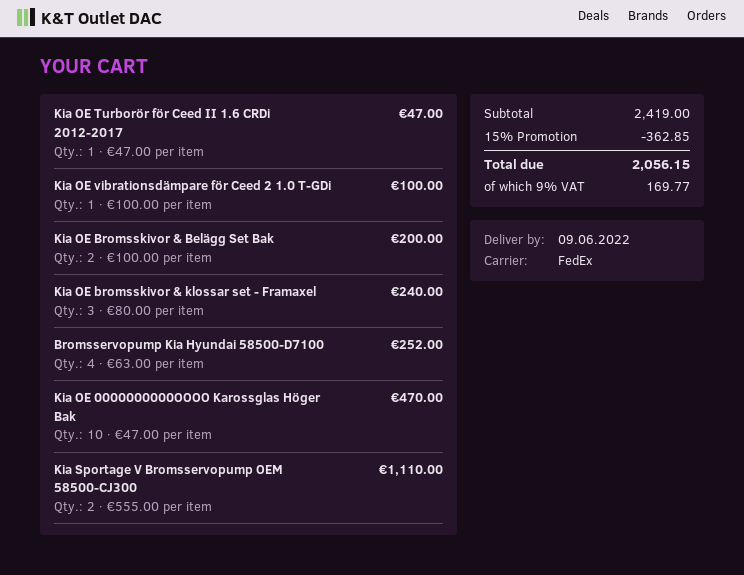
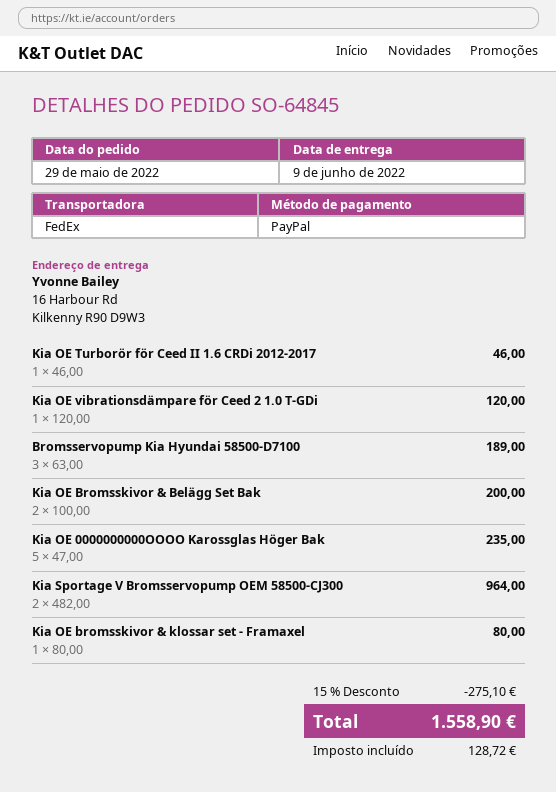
Kia OE Turborör för Ceed II 1.6 CRDi 2012-2017: 1 x 47.00 = 47.00 -> 1 x 46.00 = 46.00
Kia OE vibrationsdämpare för Ceed 2 1.0 T-GDi: 1 x 100.00 = 100.00 -> 1 x 120.00 = 120.00
Kia OE bromsskivor & klossar set - Framaxel: 3 x 80.00 = 240.00 -> 1 x 80.00 = 80.00
Bromsservopump Kia Hyundai 58500-D7100: 4 x 63.00 = 252.00 -> 3 x 63.00 = 189.00
Kia OE 0000000000OOOO Karossglas Höger Bak: 10 x 47.00 = 470.00 -> 5 x 47.00 = 235.00
Kia Sportage V Bromsservopump OEM 58500-CJ300: 2 x 555.00 = 1110.00 -> 2 x 482.00 = 964.00
discount: 15% = 362.85 -> 15% = 275.10
tax: 169.77 -> 128.72
total: 2056.15 -> 1558.90

